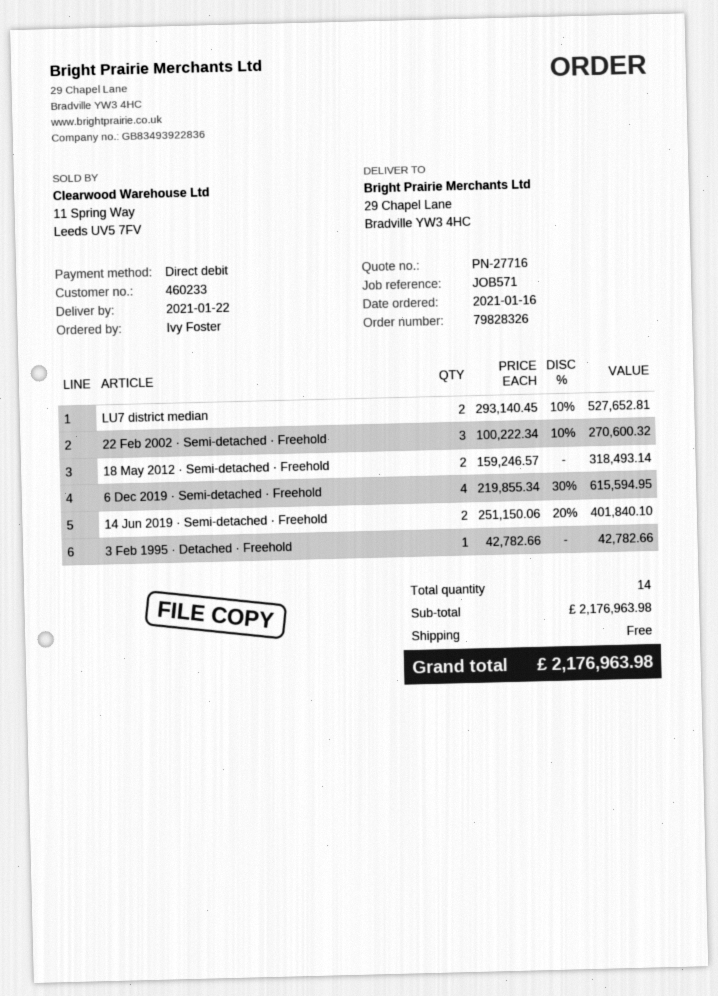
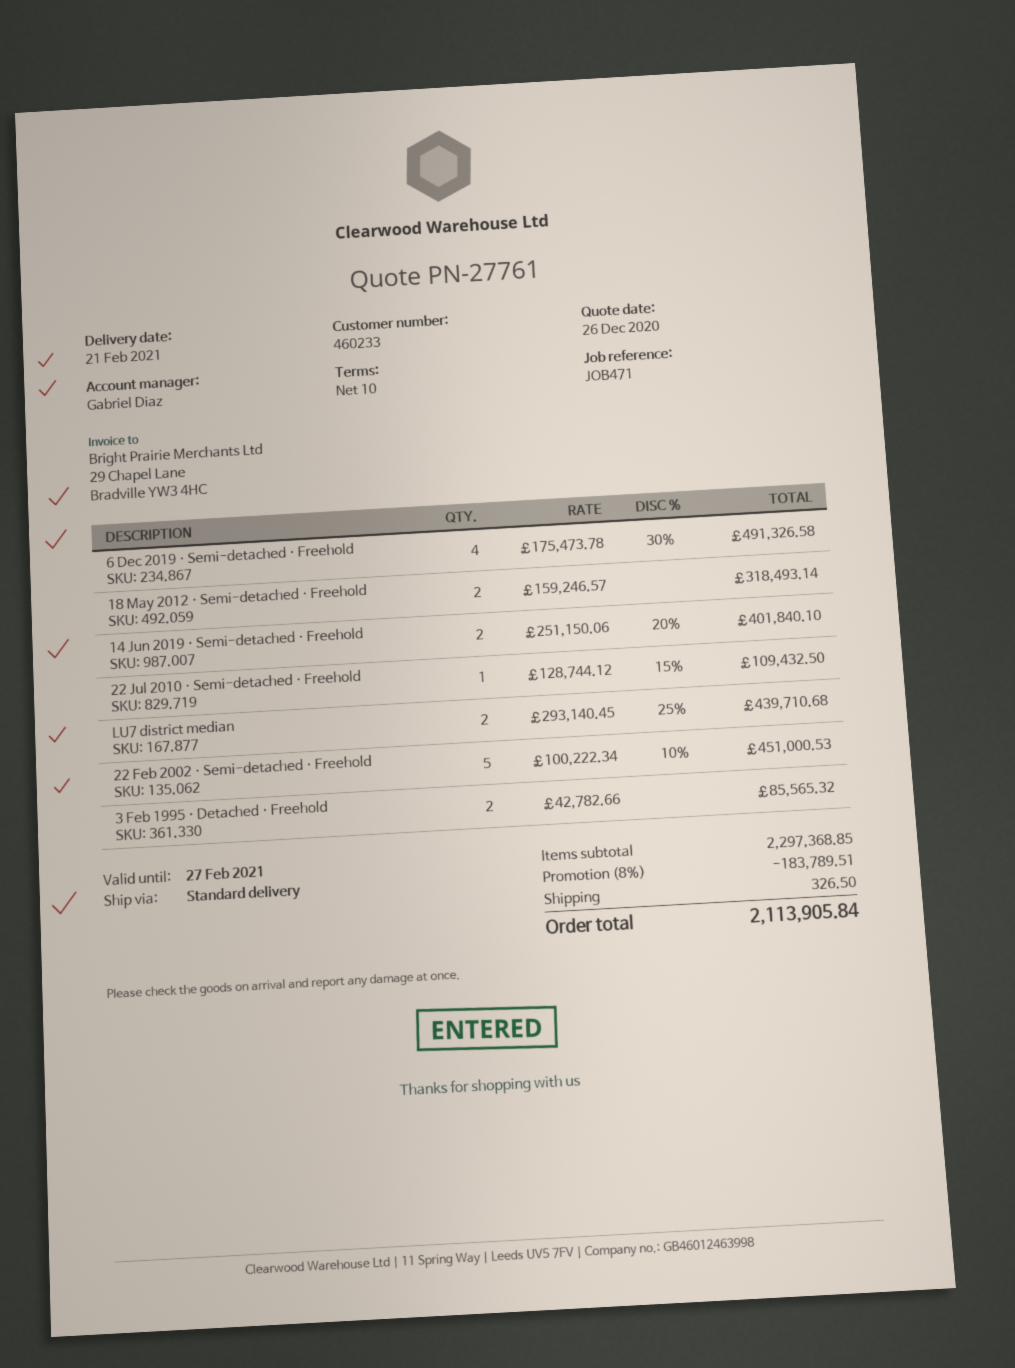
quote number: PN-27716 -> PN-27761
delivery date: 2021-01-22 -> 2021-02-21
reference: JOB571 -> JOB471
LU7 district median: 2 x 293140.45 - 10% = 527652.81 -> 2 x 293140.45 - 25% = 439710.68
22 Feb 2002 · Semi-detached · Freehold: 3 x 100222.34 - 10% = 270600.32 -> 5 x 100222.34 - 10% = 451000.53
6 Dec 2019 · Semi-detached · Freehold: 4 x 219855.34 - 30% = 615594.95 -> 4 x 175473.78 - 30% = 491326.58
3 Feb 1995 · Detached · Freehold: 1 x 42782.66 = 42782.66 -> 2 x 42782.66 = 85565.32
22 Jul 2010 · Semi-detached · Freehold: none -> 1 x 128744.12 - 15% = 109432.50
subtotal: 2176963.98 -> 2297368.85
discount: none -> 8% = 183789.51
shipping: 0.00 -> 326.50
total: 2176963.98 -> 2113905.84

